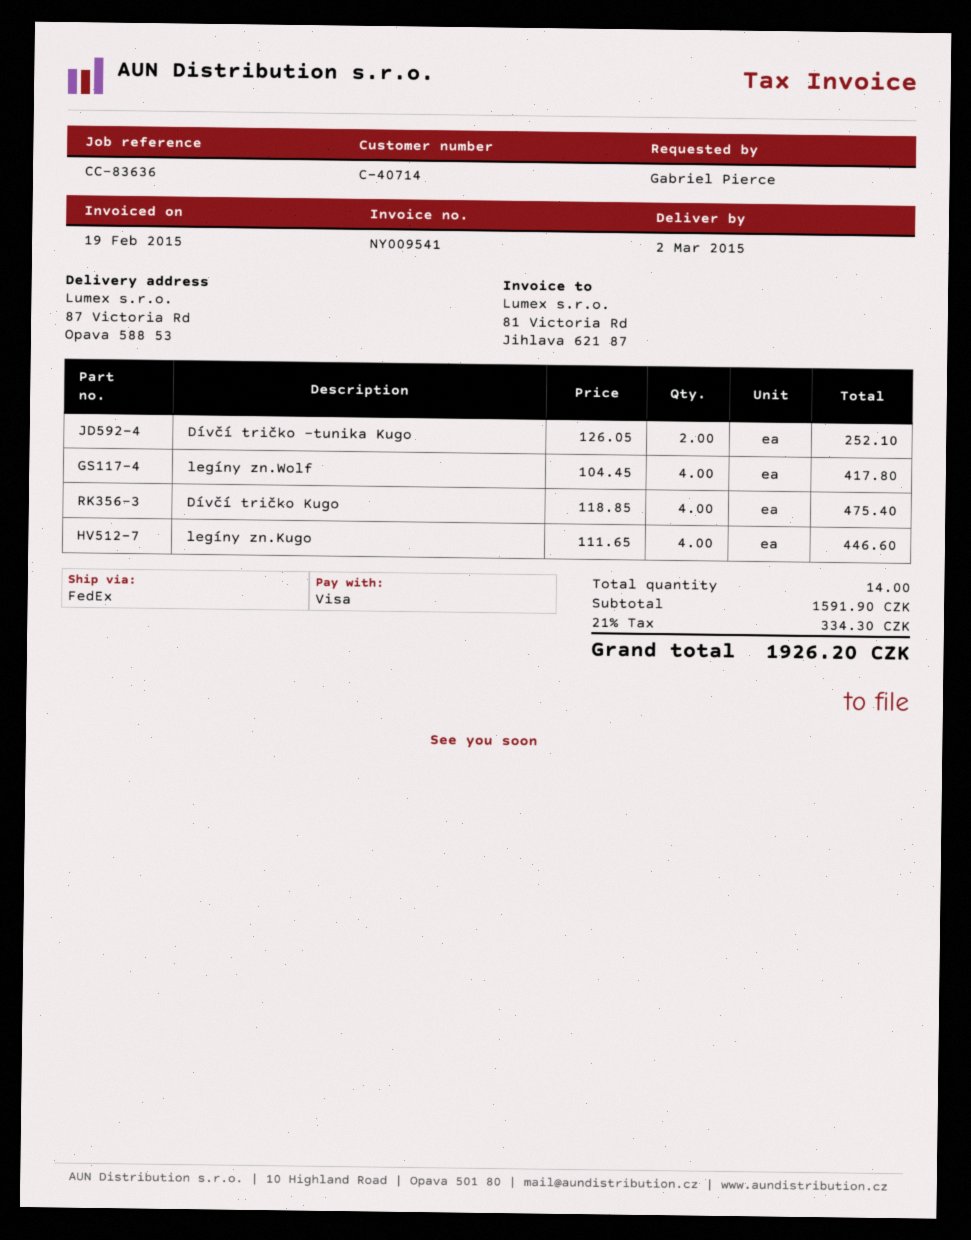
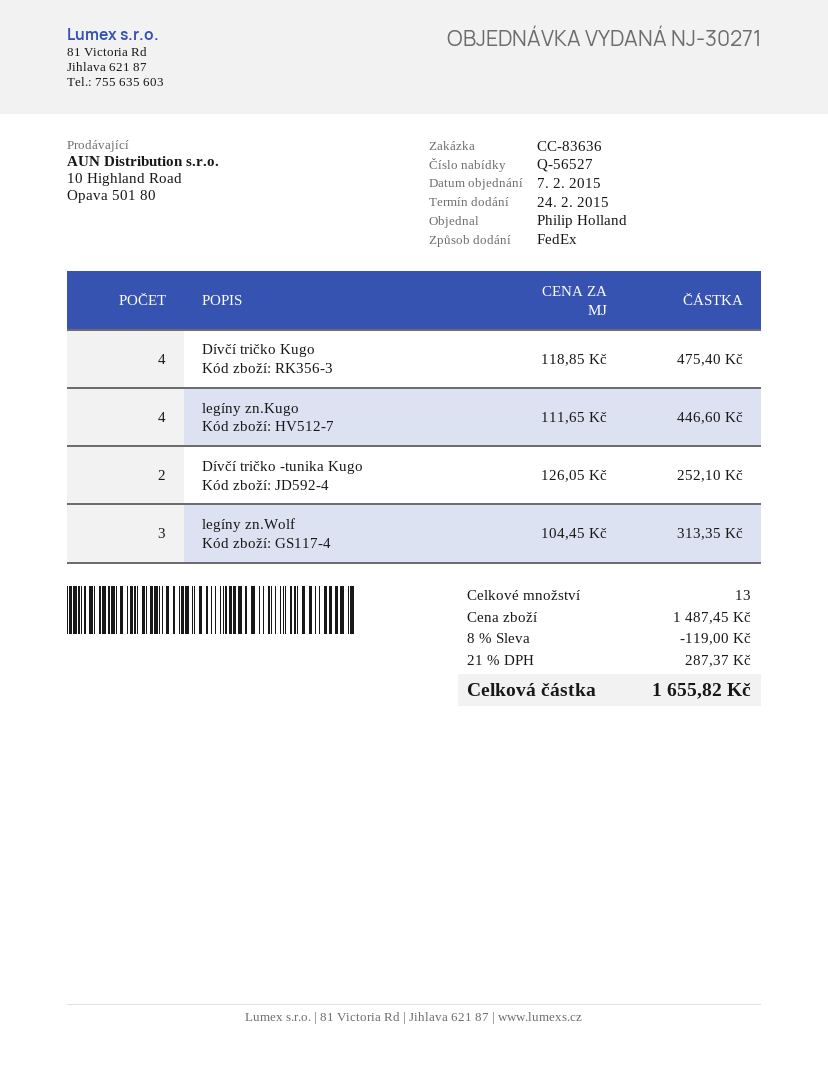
delivery date: 2015-03-02 -> 2015-02-24
ordered by: Gabriel Pierce -> Philip Holland
legíny zn.Wolf: 4 x 104.45 = 417.80 -> 3 x 104.45 = 313.35
total quantity: 14 -> 13
subtotal: 1591.90 -> 1487.45
discount: none -> 8% = 119.00
tax: 21% = 334.30 -> 21% = 287.37
total: 1926.20 -> 1655.82

